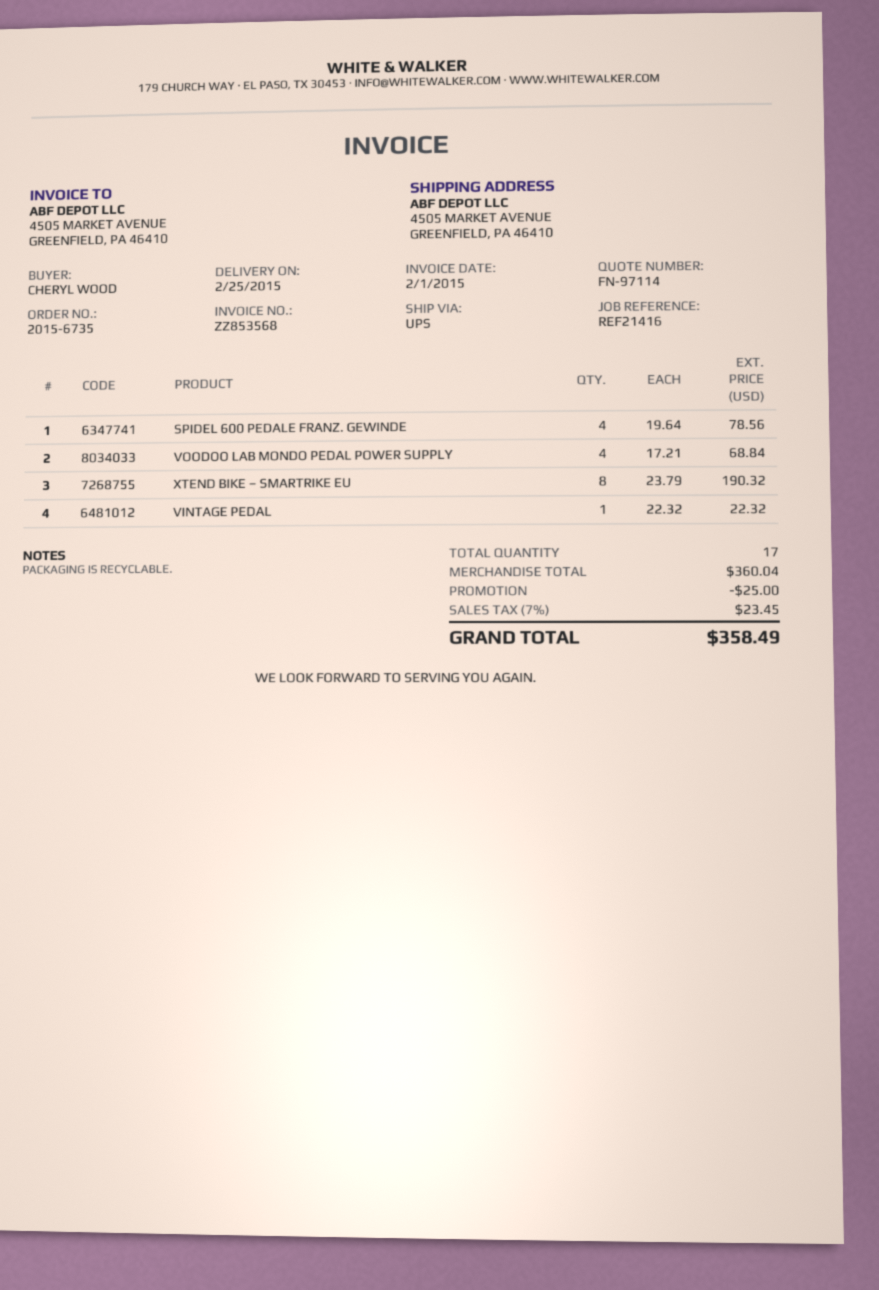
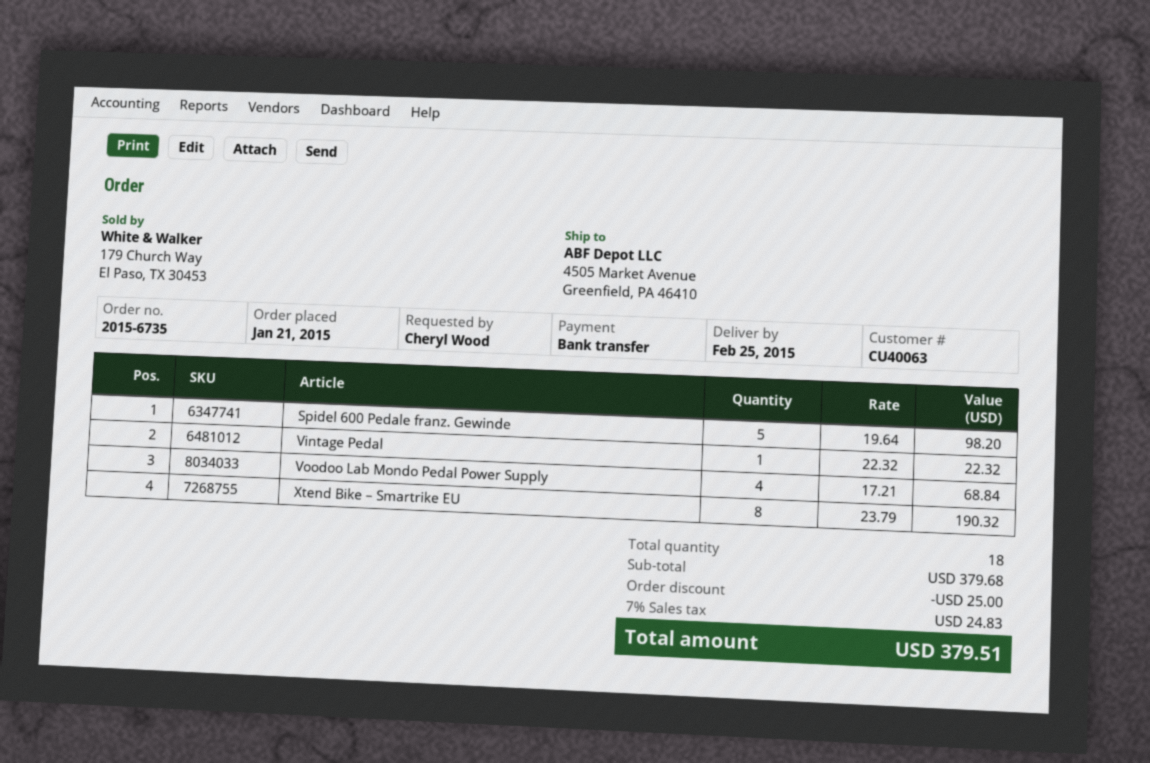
SPIDEL 600 PEDALE FRANZ. GEWINDE: 4 x 19.64 = 78.56 -> 5 x 19.64 = 98.20
total quantity: 17 -> 18
subtotal: 360.04 -> 379.68
tax: 7% = 23.45 -> 7% = 24.83
total: 358.49 -> 379.51

